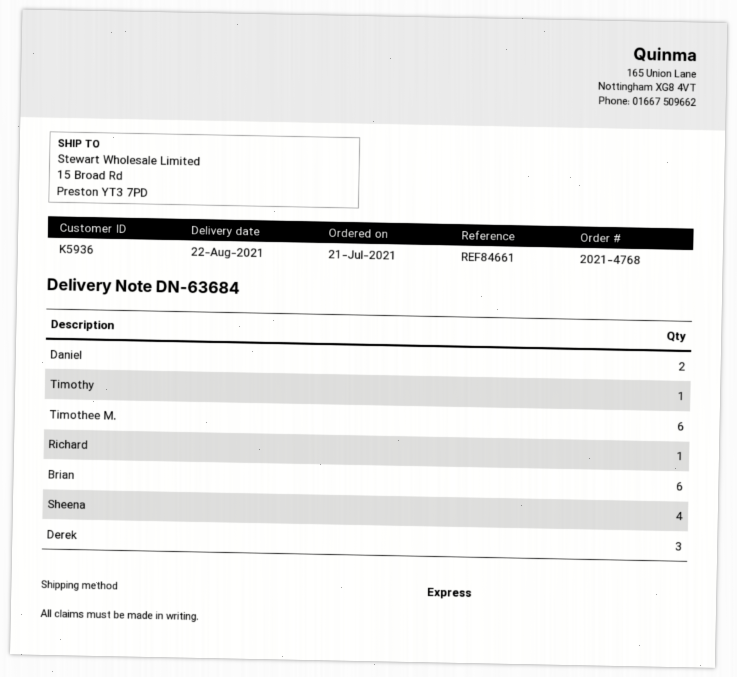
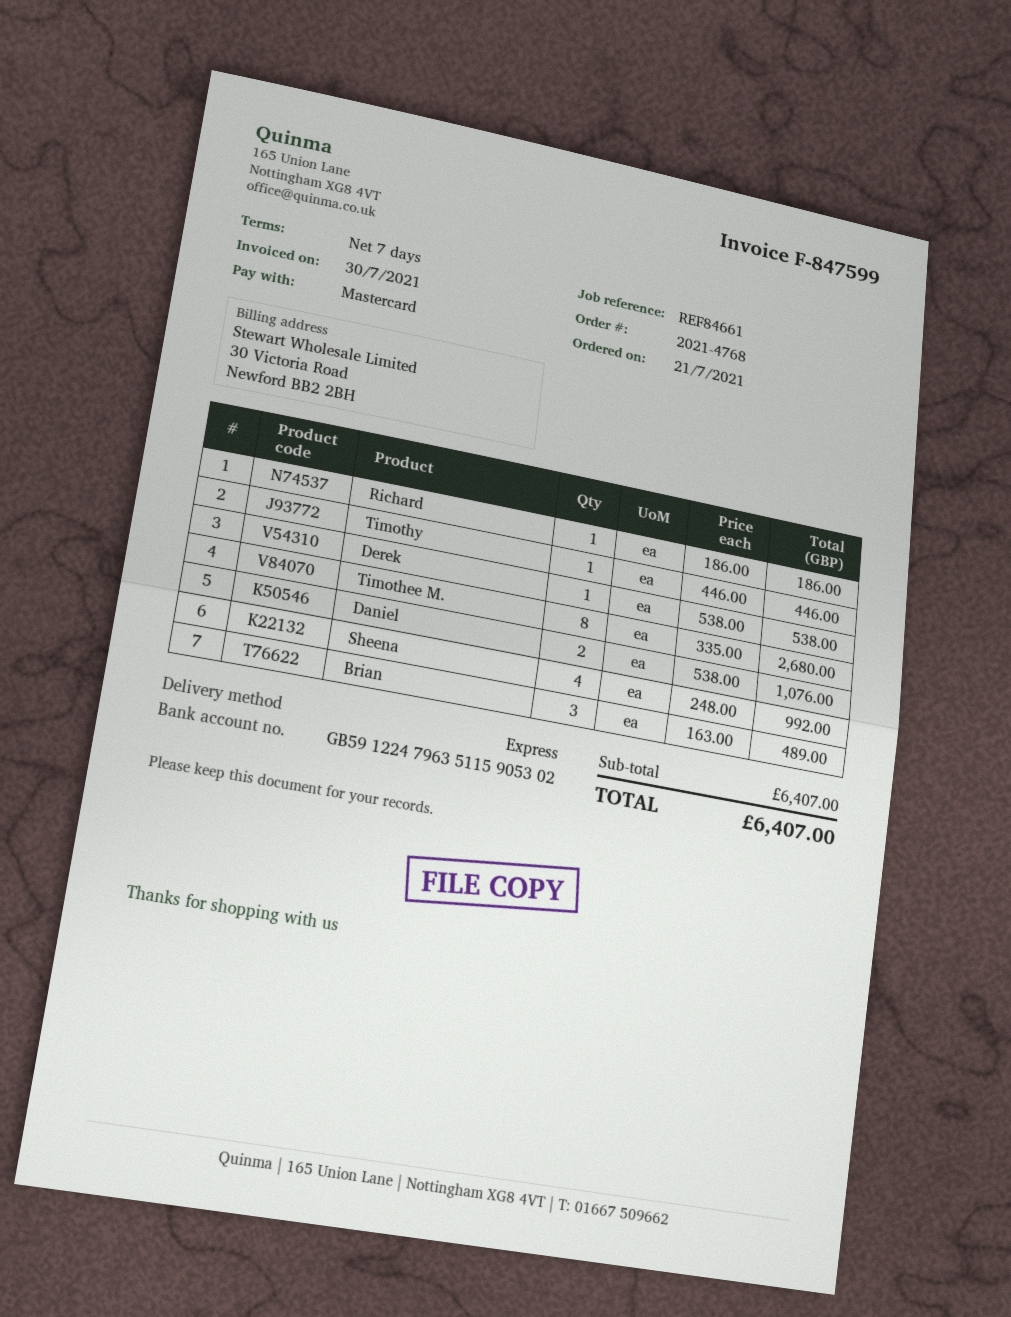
Timothee M.: 6 -> 8
Brian: 6 -> 3
Derek: 3 -> 1

